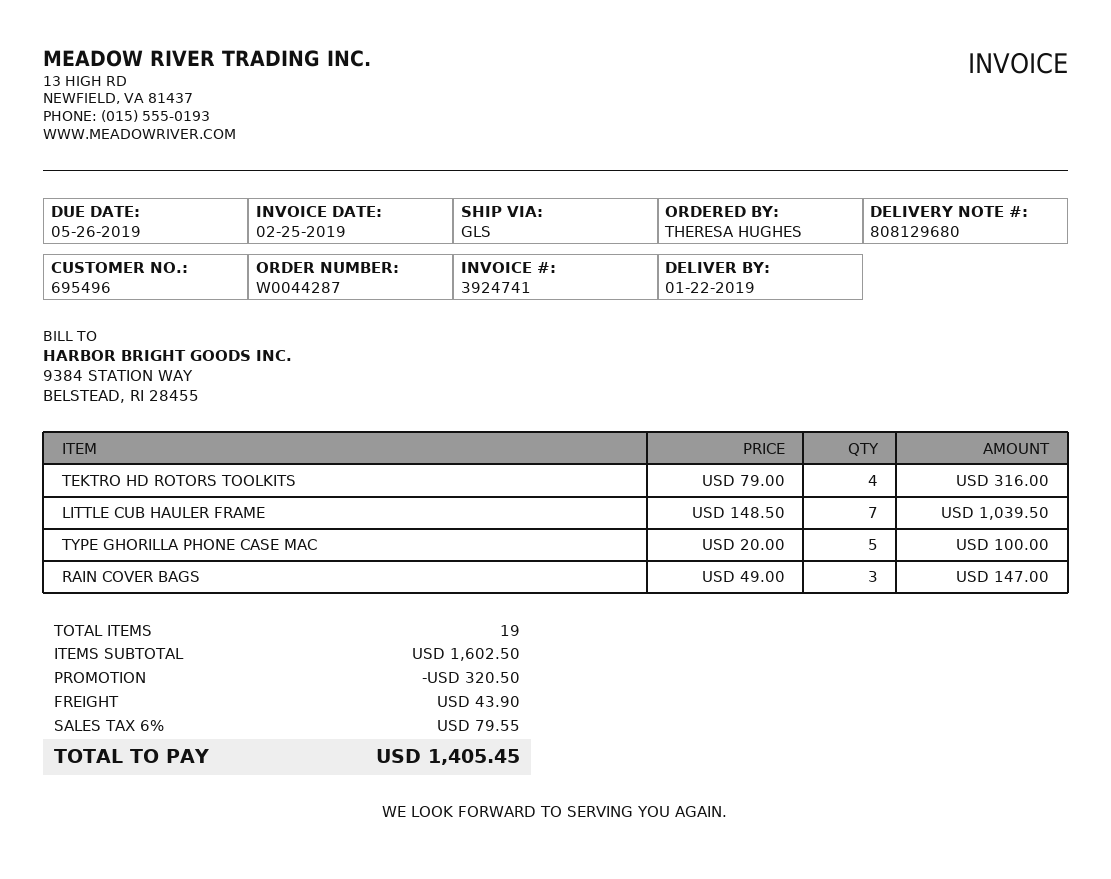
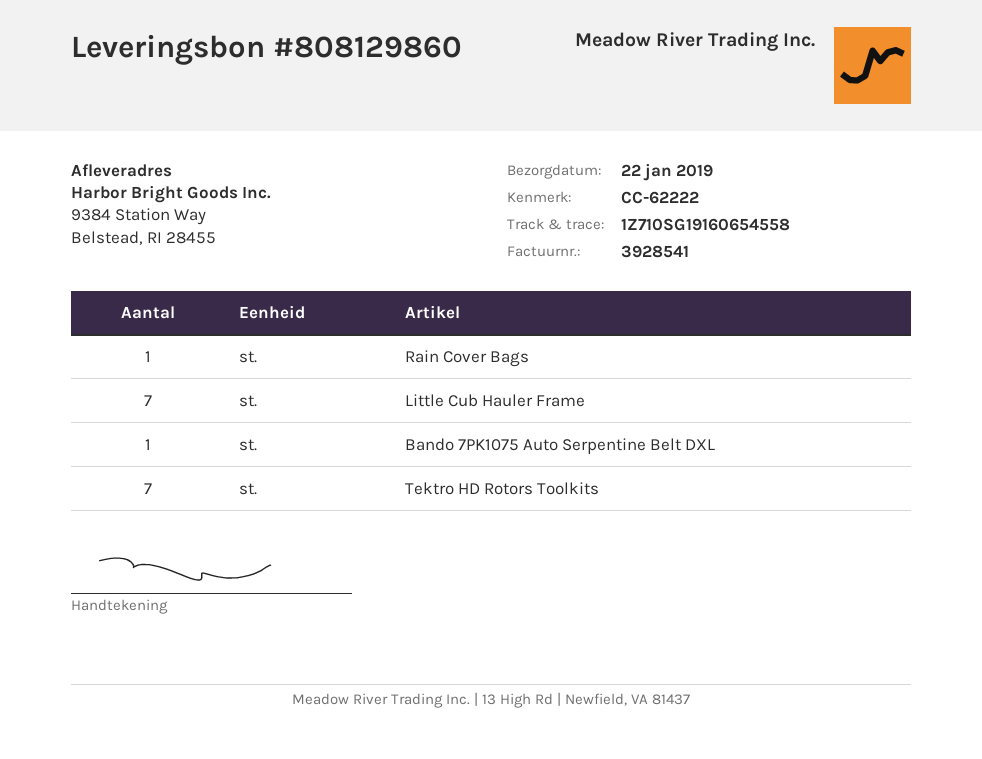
delivery note number: 808129680 -> 808129860
invoice number: 3924741 -> 3928541
TEKTRO HD ROTORS TOOLKITS: 4 -> 7
TYPE GHORILLA PHONE CASE MAC: 5 -> none
RAIN COVER BAGS: 3 -> 1
Bando 7PK1075 Auto Serpentine Belt DXL: none -> 1

